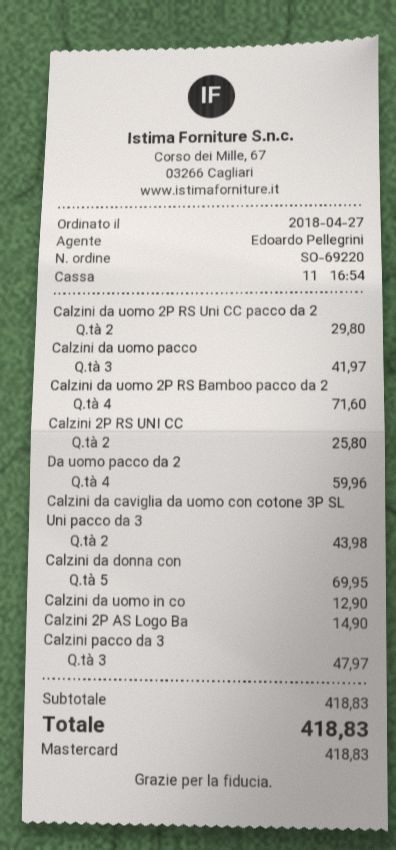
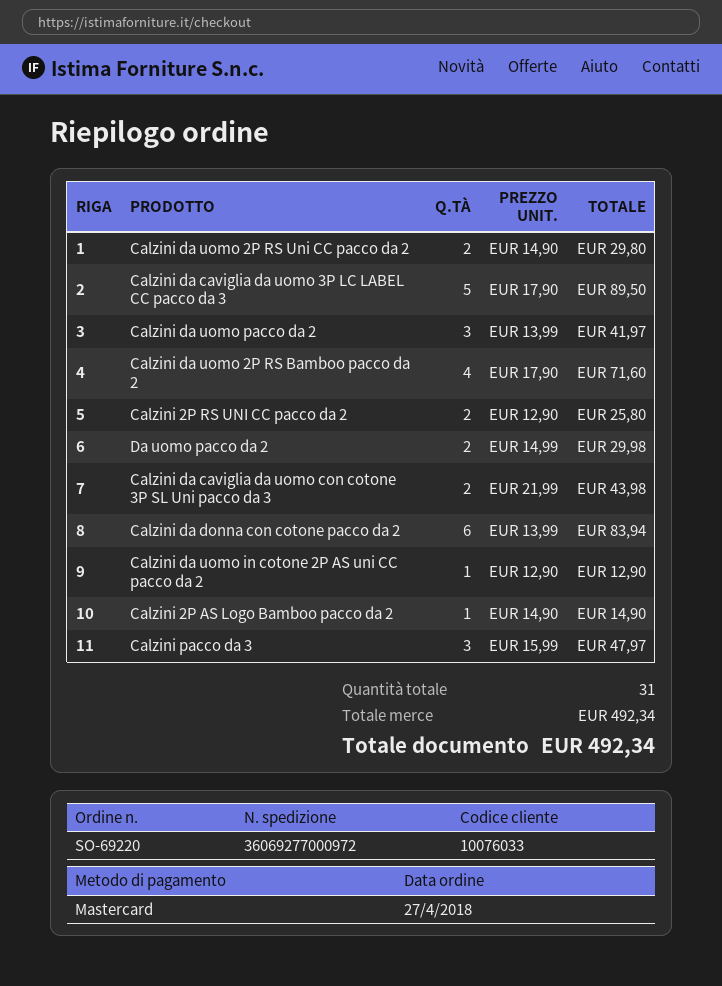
Da uomo pacco da 2: 4 for 59.96 -> 2 for 29.98
Calzini da donna con: 5 for 69.95 -> 6 for 83.94
Calzini da caviglia da uomo 3P LC LABEL CC pacco da 3: none -> 5 for 89.50
subtotal: 418.83 -> 492.34
total: 418.83 -> 492.34

